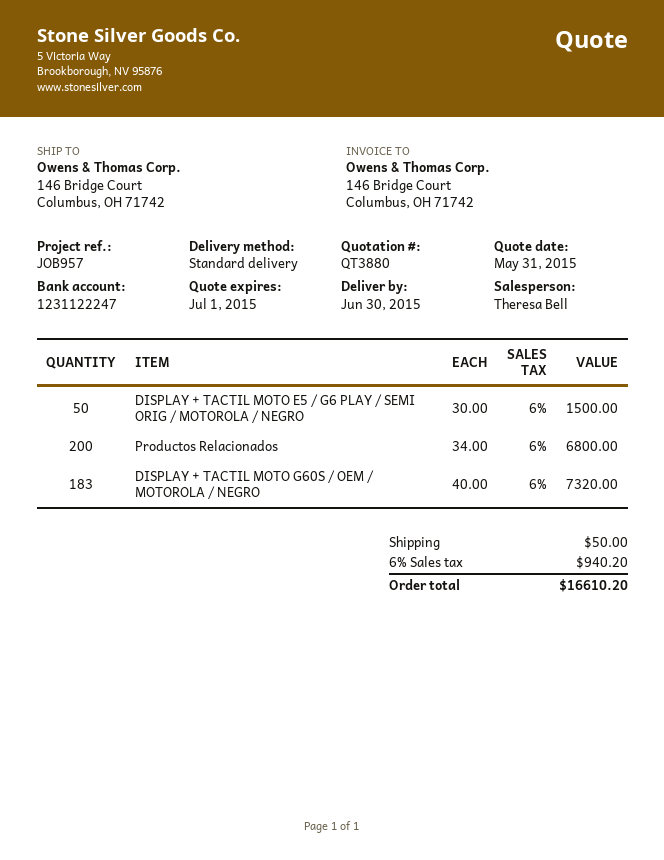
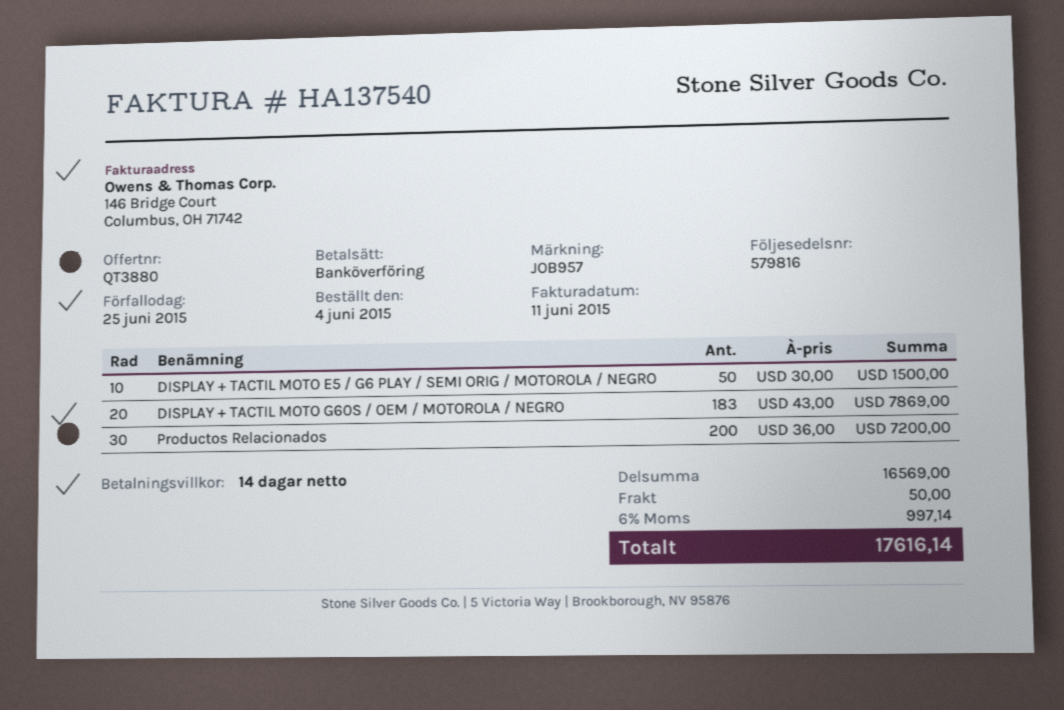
Productos Relacionados: 200 x 34.00 = 6800.00 -> 200 x 36.00 = 7200.00
DISPLAY + TACTIL MOTO G60S / OEM / MOTOROLA / NEGRO: 183 x 40.00 = 7320.00 -> 183 x 43.00 = 7869.00
tax: 6% = 940.20 -> 6% = 997.14
total: 16610.20 -> 17616.14

